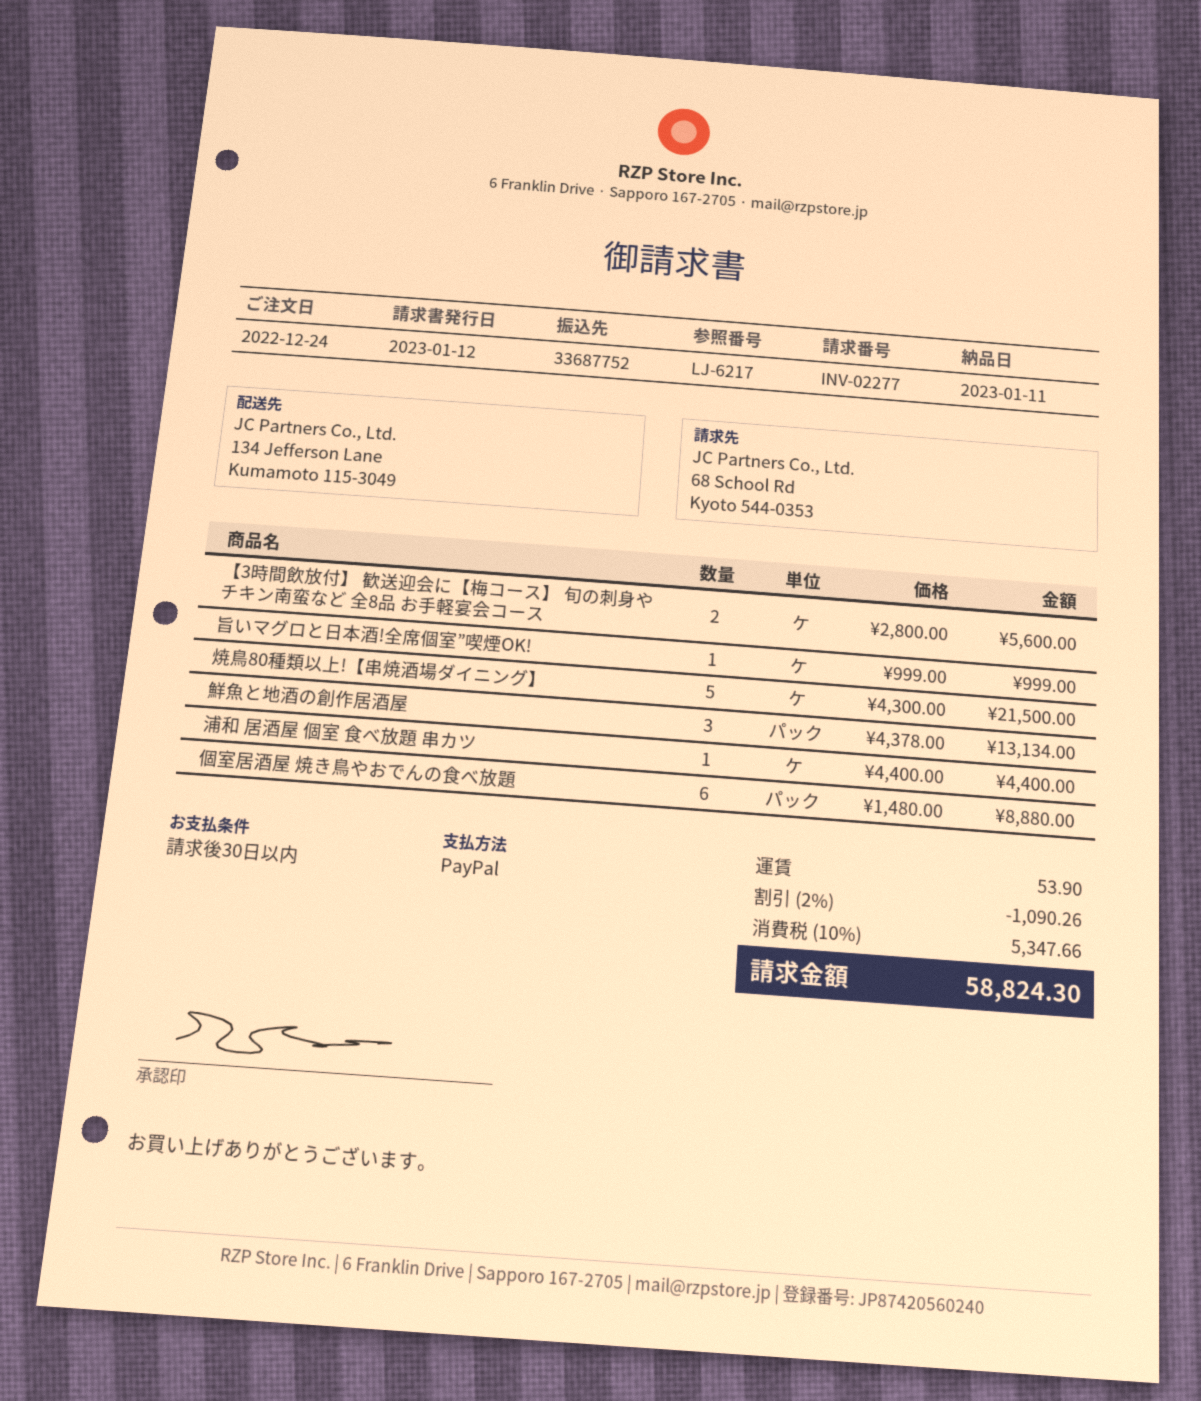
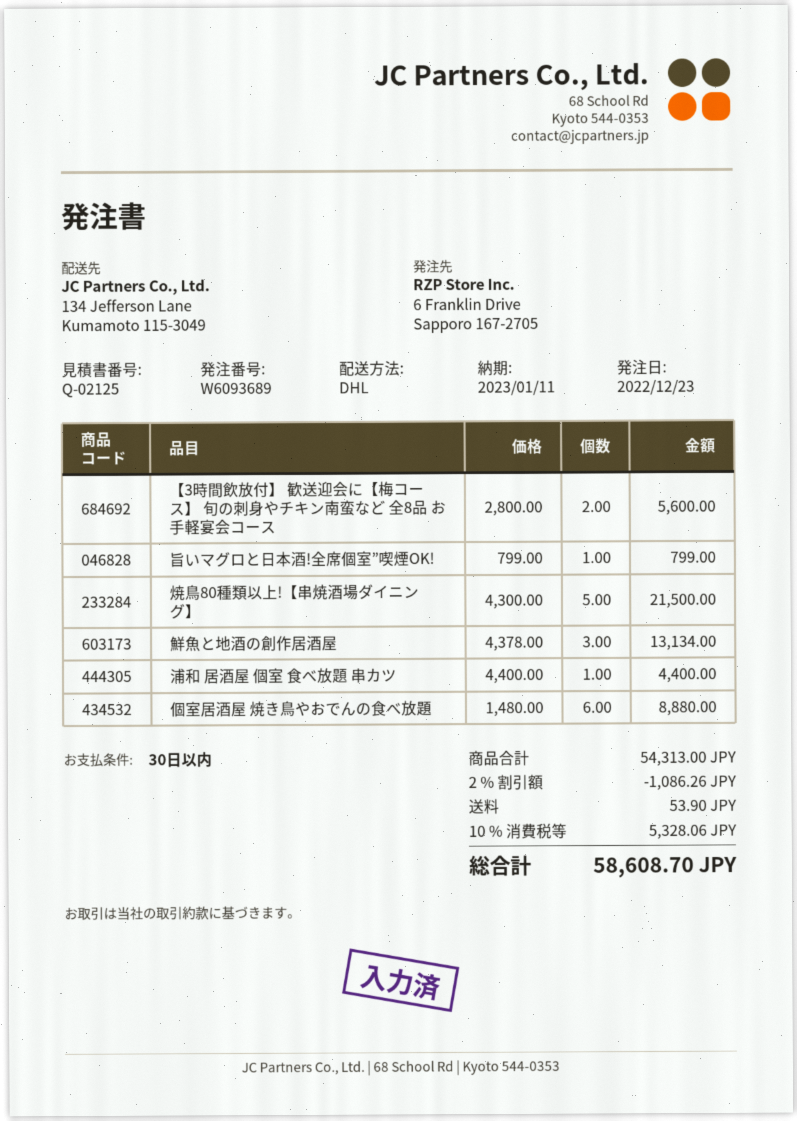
order date: 2022-12-24 -> 2022-12-23
旨いマグロと日本酒!全席個室”喫煙OK!: 1 x 999.00 = 999.00 -> 1 x 799.00 = 799.00
discount: 2% = 1090.26 -> 2% = 1086.26
tax: 10% = 5347.66 -> 10% = 5328.06
total: 58824.30 -> 58608.70

